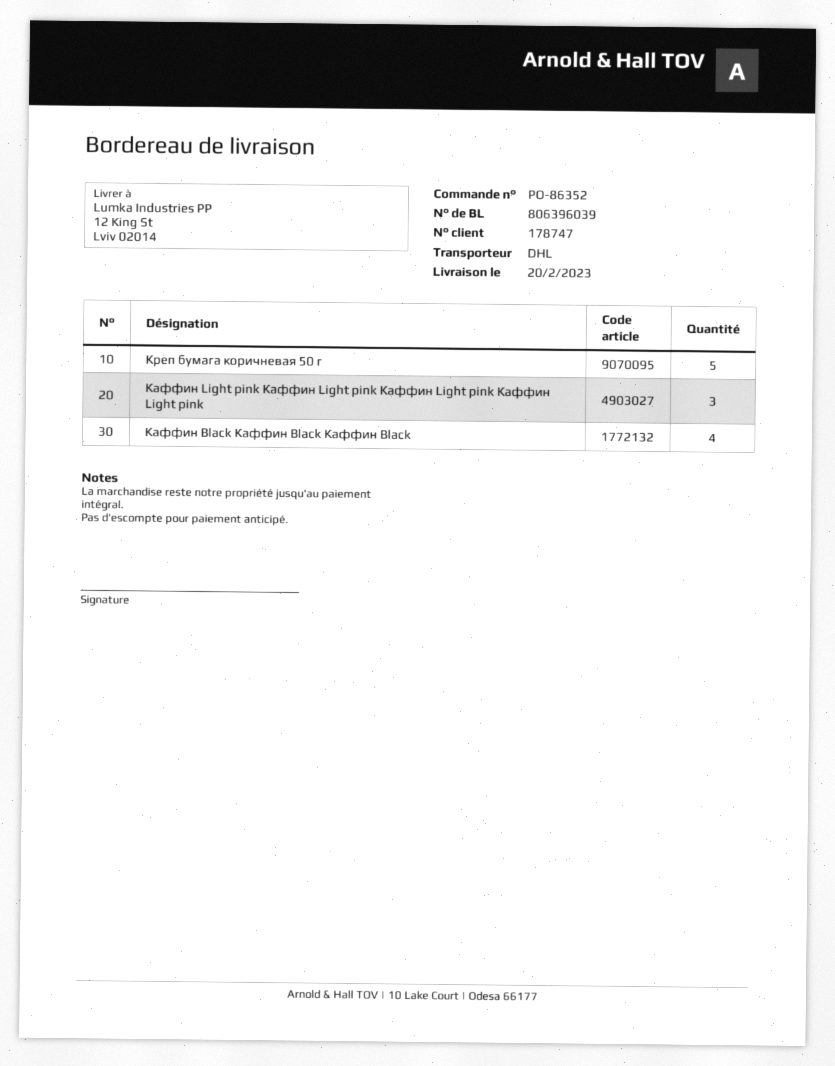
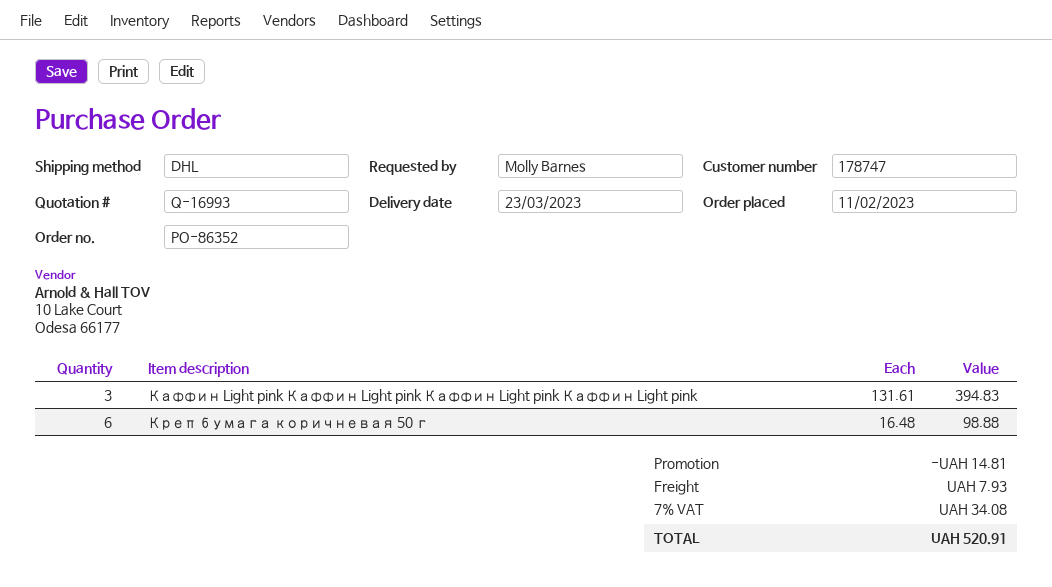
delivery date: 2023-02-20 -> 2023-03-23
Креп бумага коричневая 50 г: 5 -> 6
Каффин Black Каффин Black Каффин Black: 4 -> none

